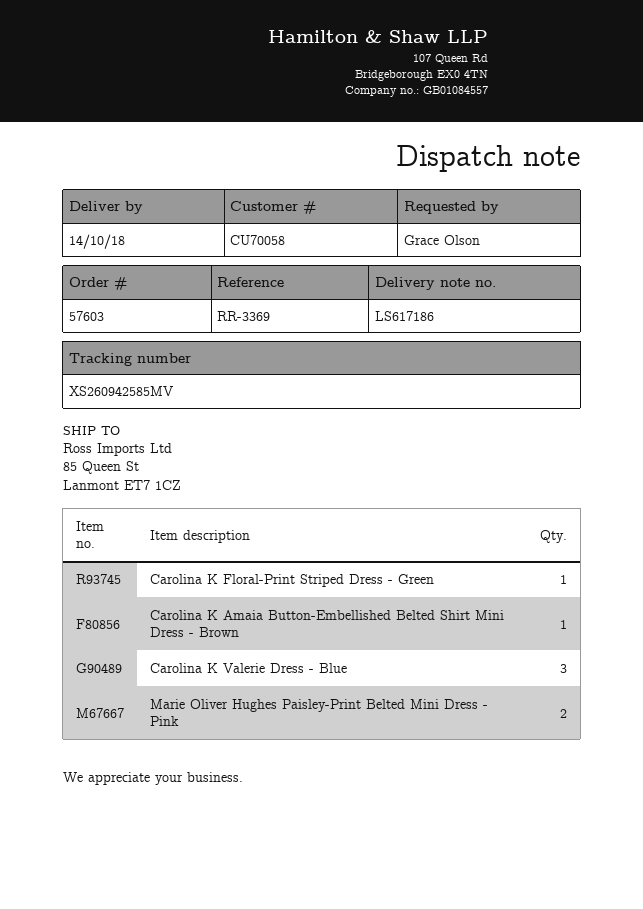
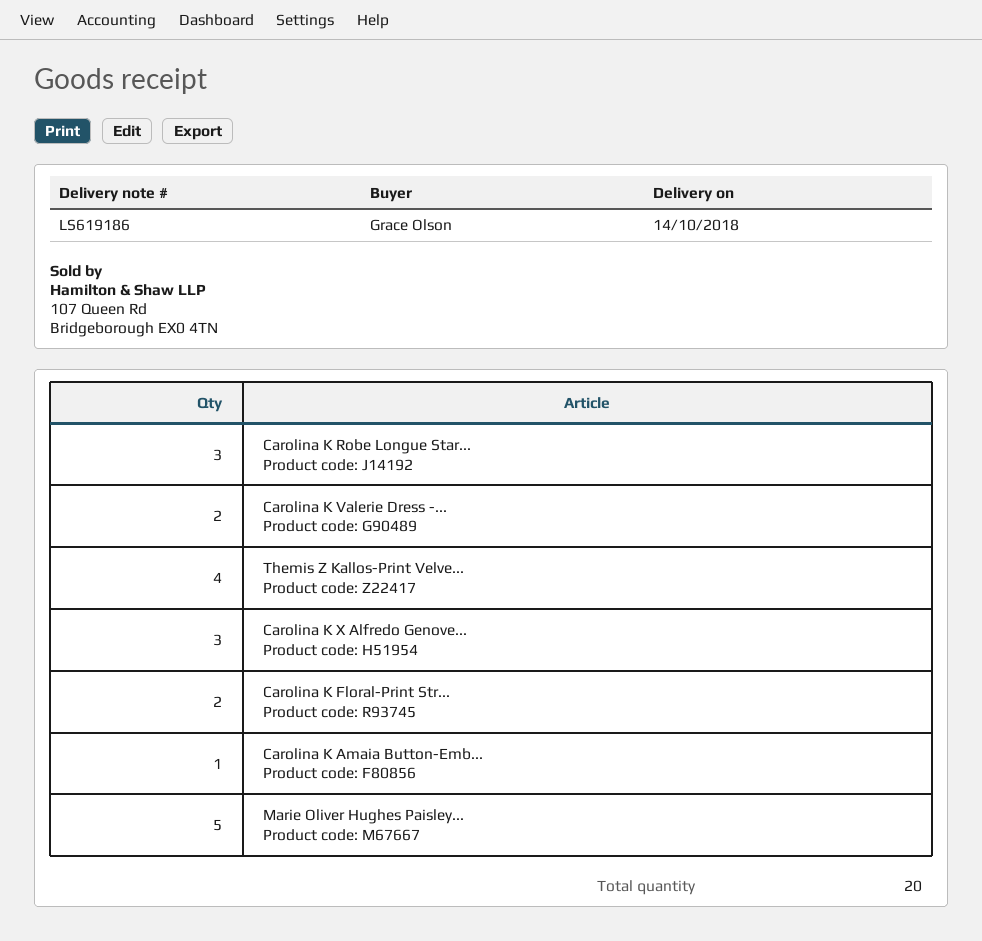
delivery note number: LS617186 -> LS619186
Carolina K Floral-Print Striped Dress - Green: 1 -> 2
Carolina K Valerie Dress - Blue: 3 -> 2
Marie Oliver Hughes Paisley-Print Belted Mini Dress - Pink: 2 -> 5
Carolina K Robe Longue Star...: none -> 3
Themis Z Kallos-Print Velve...: none -> 4
Carolina K X Alfredo Genove...: none -> 3

